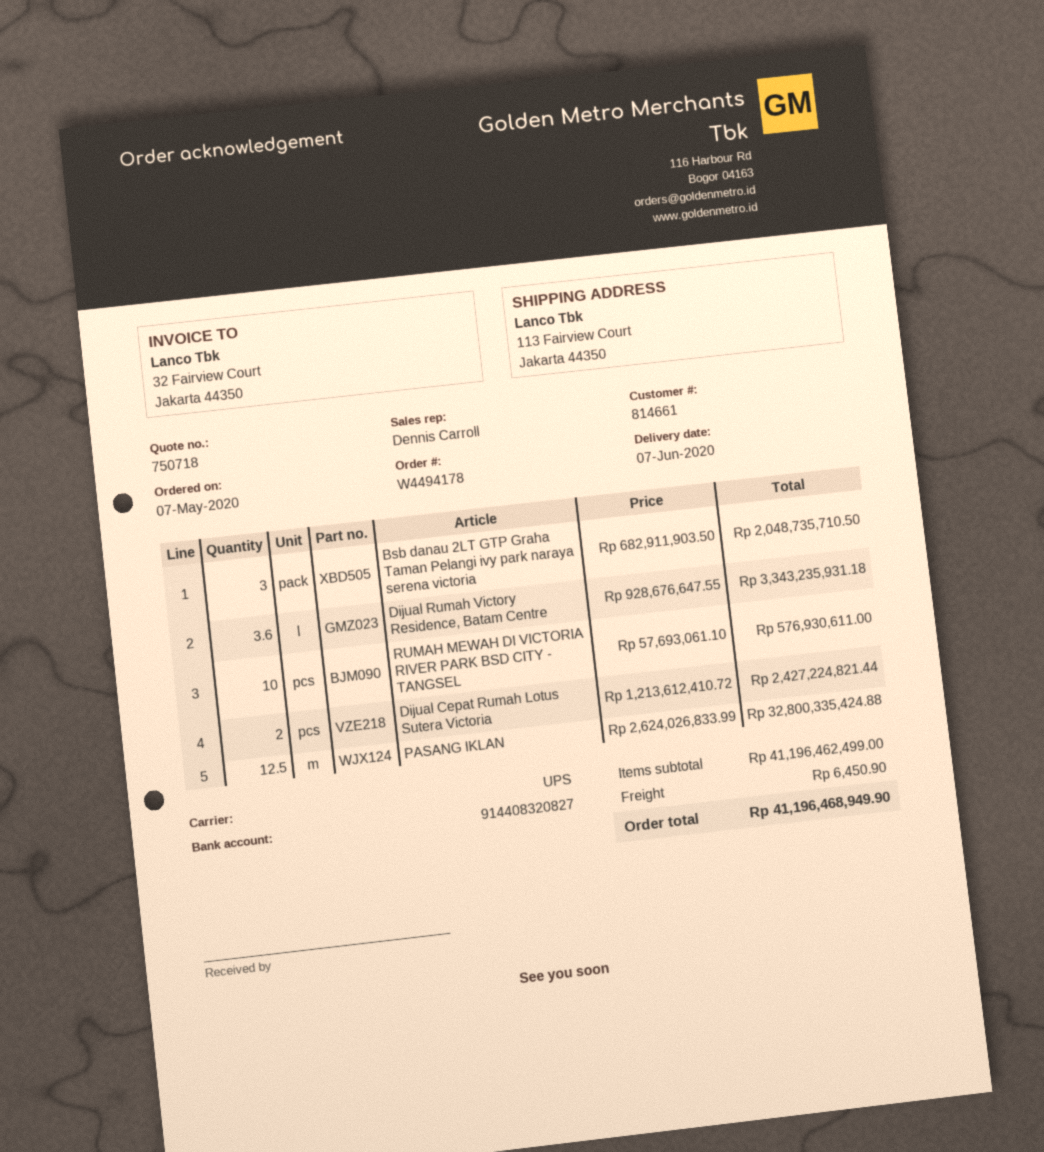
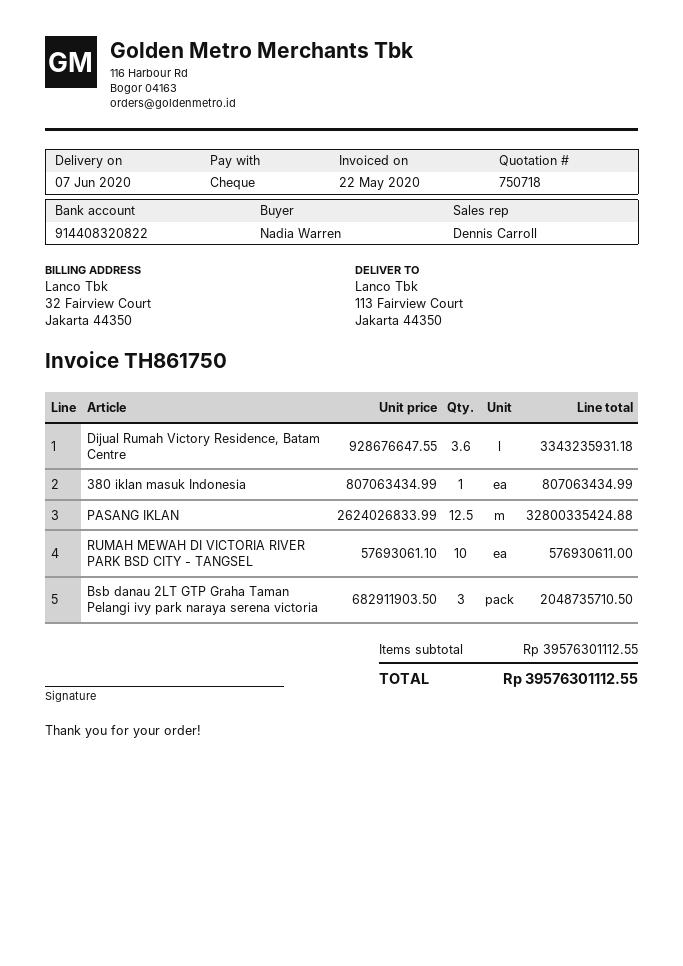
bank account: 914408320827 -> 914408320822
Dijual Cepat Rumah Lotus Sutera Victoria: 2 x 1213612410.72 = 2427224821.44 -> none
380 iklan masuk Indonesia: none -> 1 x 807063434.99 = 807063434.99
subtotal: 41196462499.00 -> 39576301112.55
shipping: 6450.90 -> none
total: 41196468949.90 -> 39576301112.55

